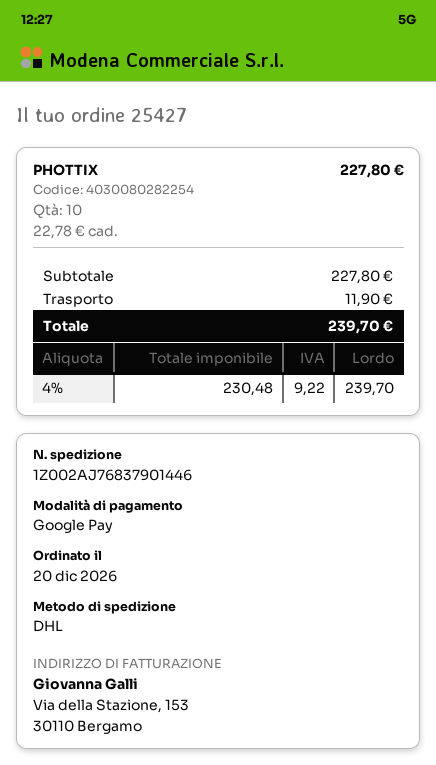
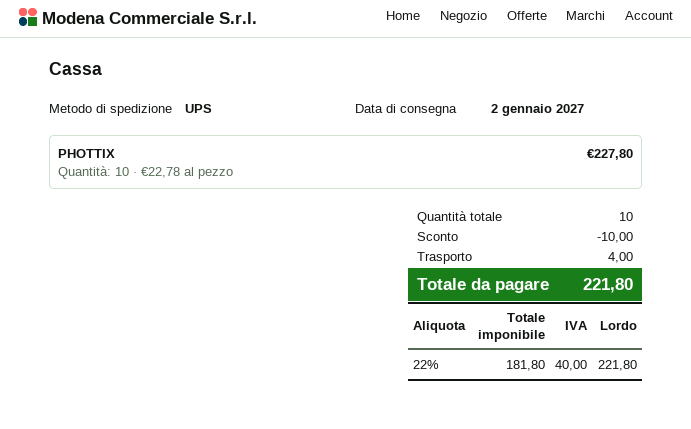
shipping method: DHL -> UPS
discount: none -> 10.00
shipping: 11.90 -> 4.00
net: 230.48 -> 181.80
tax: 4% = 9.22 -> 22% = 40.00
total: 239.70 -> 221.80

